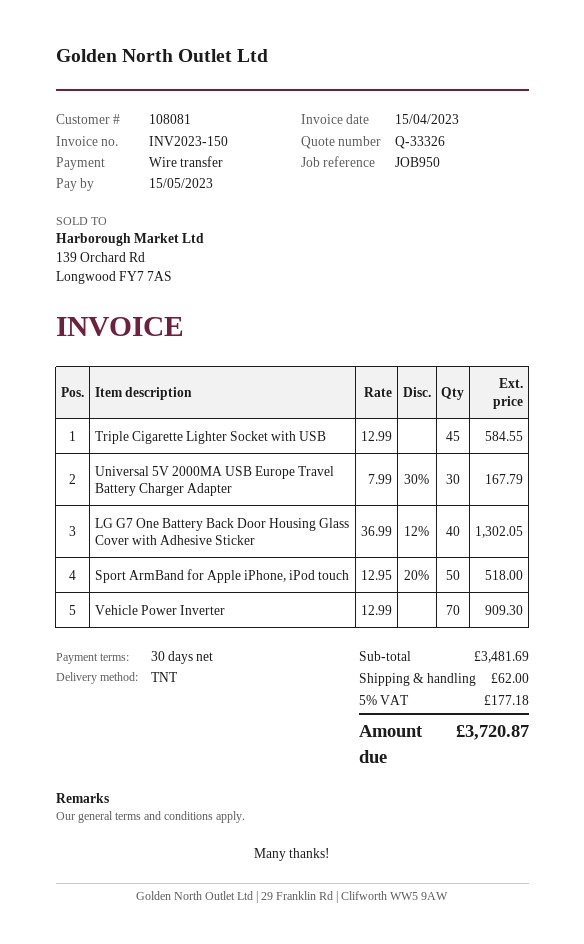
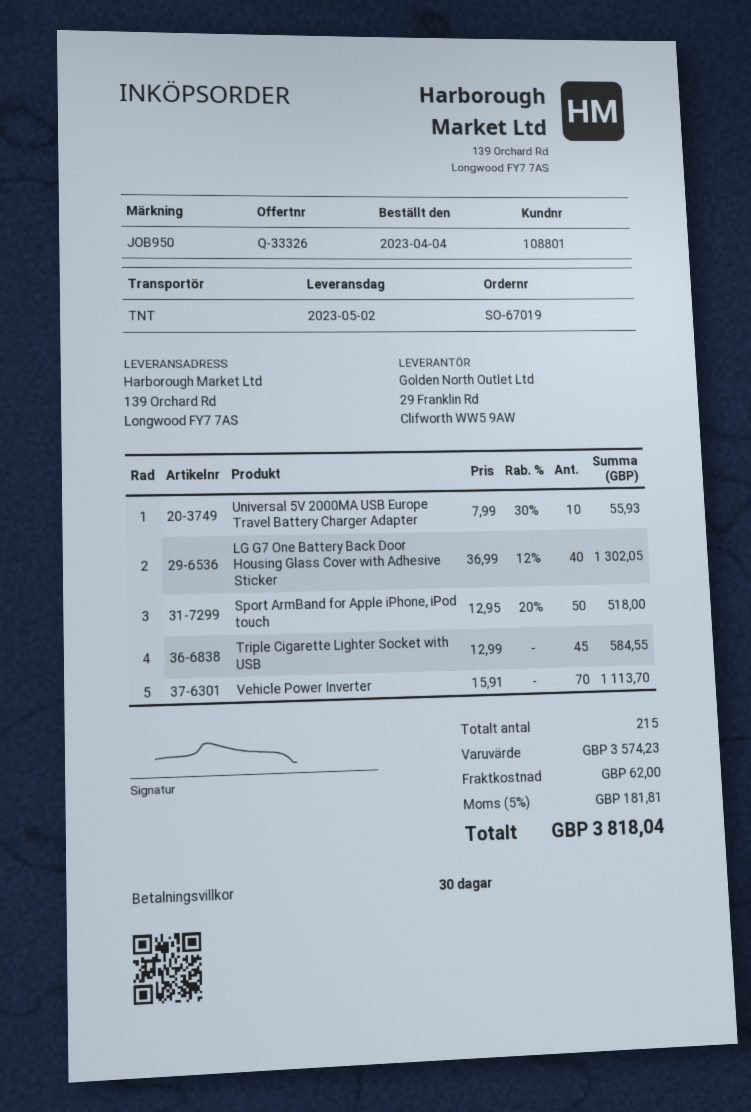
customer number: 108081 -> 108801
Universal 5V 2000MA USB Europe Travel Battery Charger Adapter: 30 x 7.99 - 30% = 167.79 -> 10 x 7.99 - 30% = 55.93
Vehicle Power Inverter: 70 x 12.99 = 909.30 -> 70 x 15.91 = 1113.70
subtotal: 3481.69 -> 3574.23
tax: 5% = 177.18 -> 5% = 181.81
total: 3720.87 -> 3818.04

